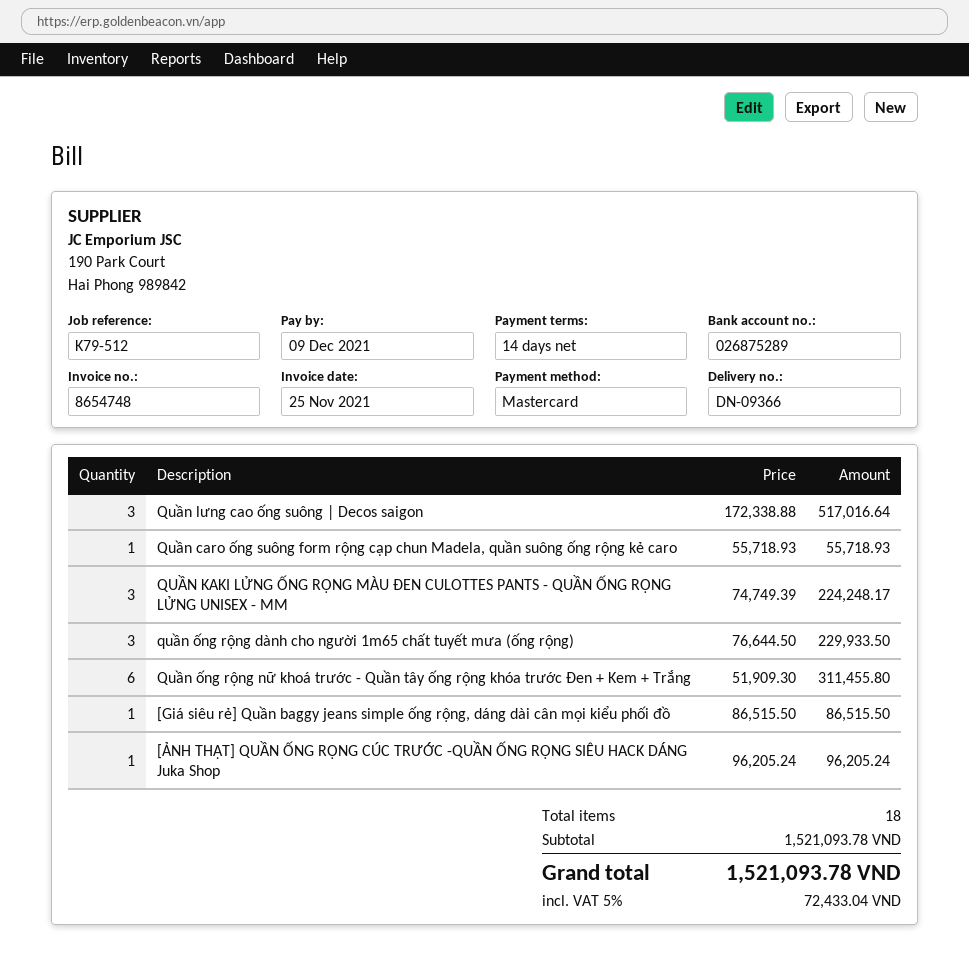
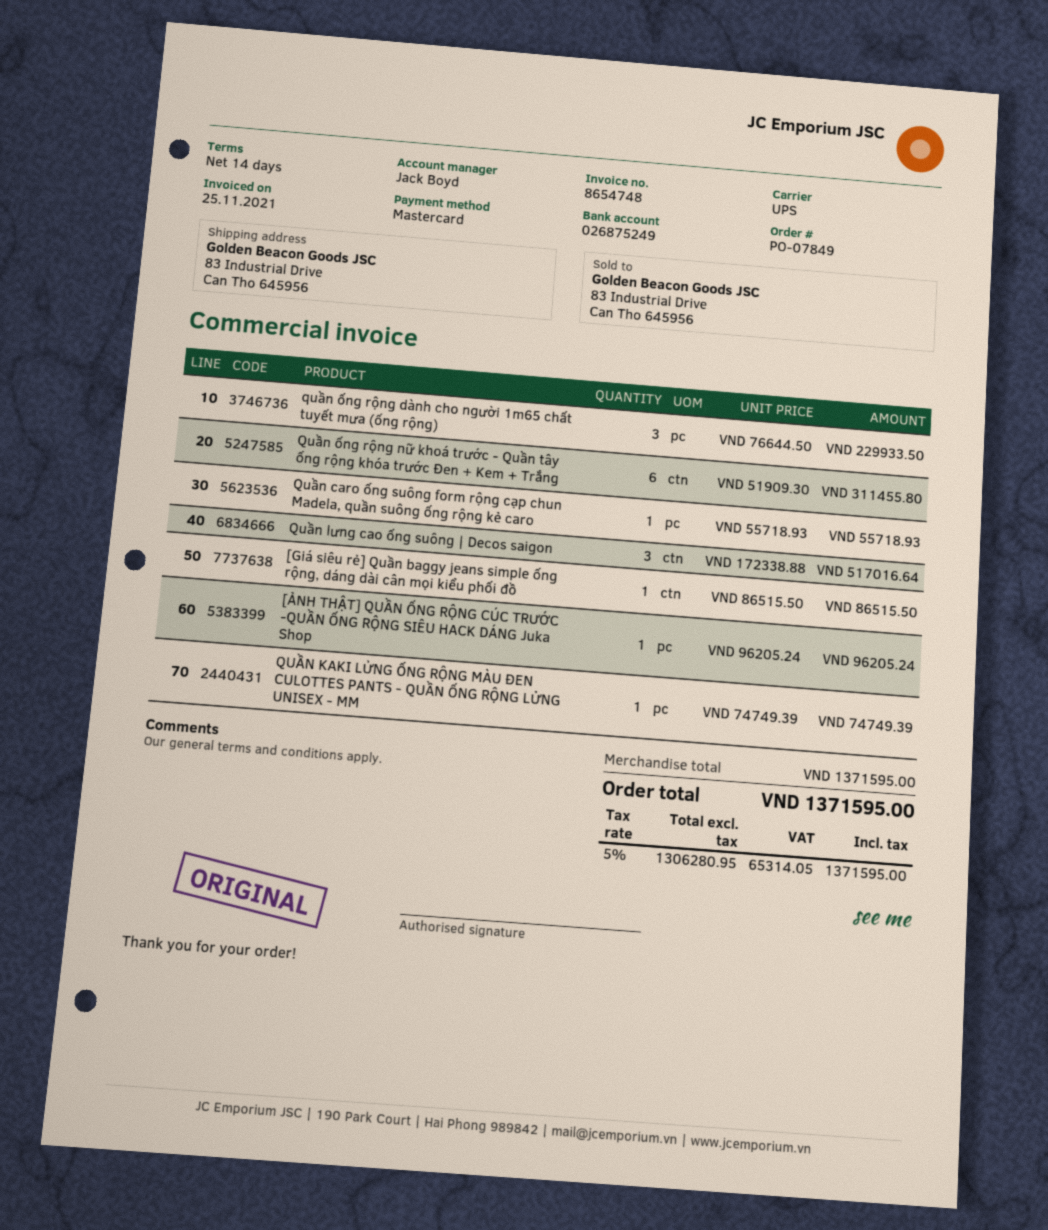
bank account: 026875289 -> 026875249
QUẦN KAKI LỬNG ỐNG RỘNG MÀU ĐEN CULOTTES PANTS - QUẦN ỐNG RỘNG LỬNG UNISEX - MM: 3 x 74749.39 = 224248.17 -> 1 x 74749.39 = 74749.39
subtotal: 1521093.78 -> 1371595.00
tax: 5% = 72433.04 -> 5% = 65314.05
total: 1521093.78 -> 1371595.00

